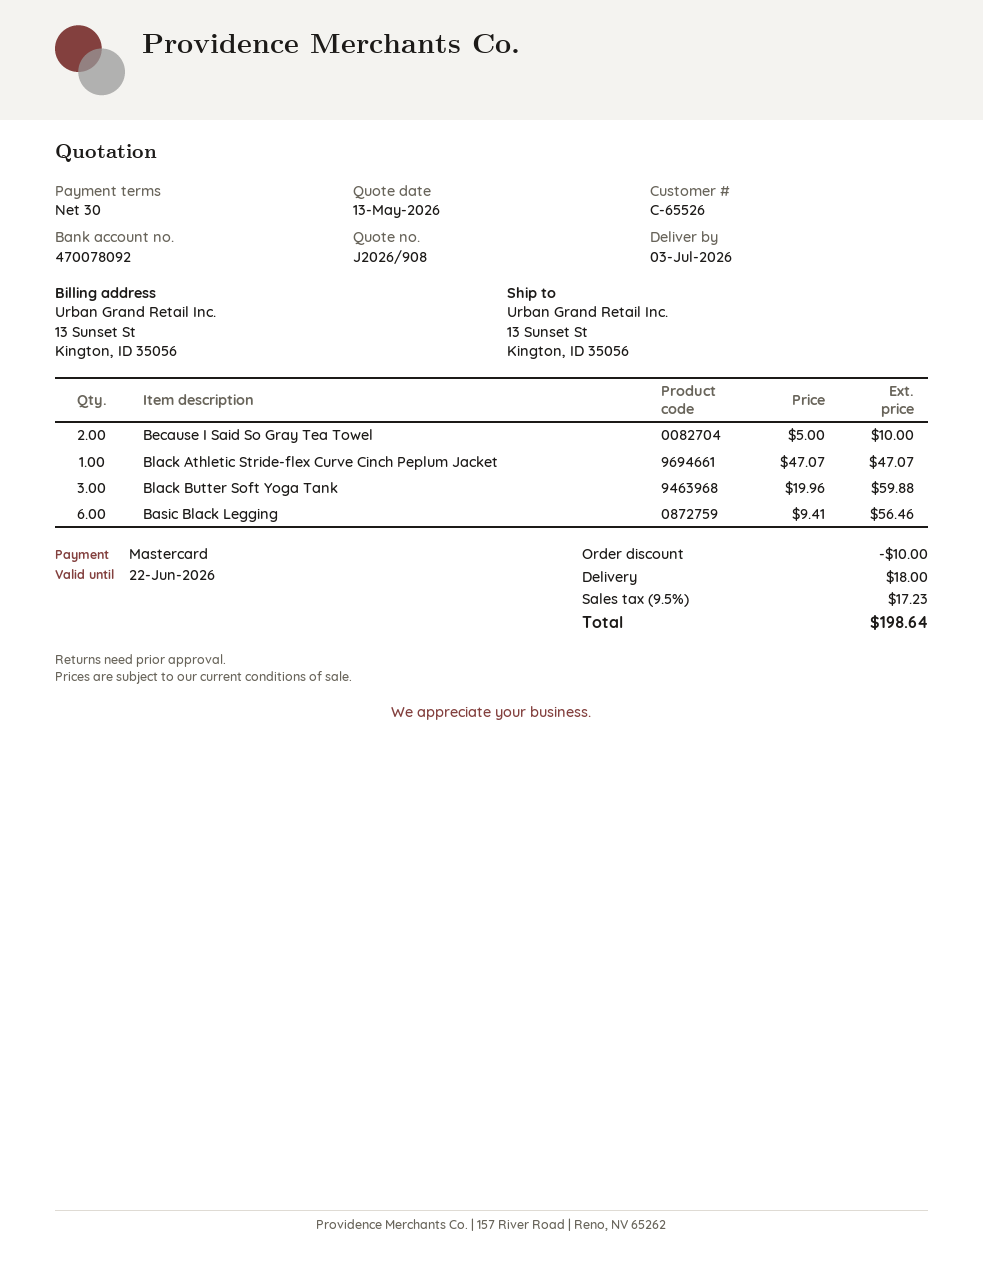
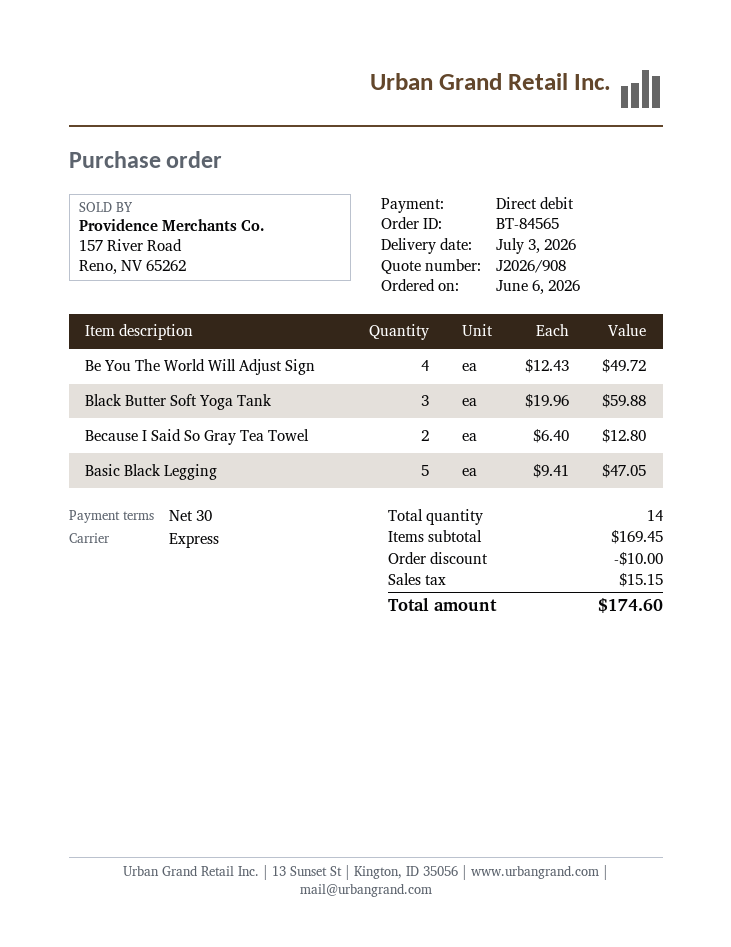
payment method: Mastercard -> direct debit
Because I Said So Gray Tea Towel: 2 x 5.00 = 10.00 -> 2 x 6.40 = 12.80
Black Athletic Stride-flex Curve Cinch Peplum Jacket: 1 x 47.07 = 47.07 -> none
Basic Black Legging: 6 x 9.41 = 56.46 -> 5 x 9.41 = 47.05
Be You The World Will Adjust Sign: none -> 4 x 12.43 = 49.72
shipping: 18.00 -> none
tax: 17.23 -> 15.15
total: 198.64 -> 174.60

